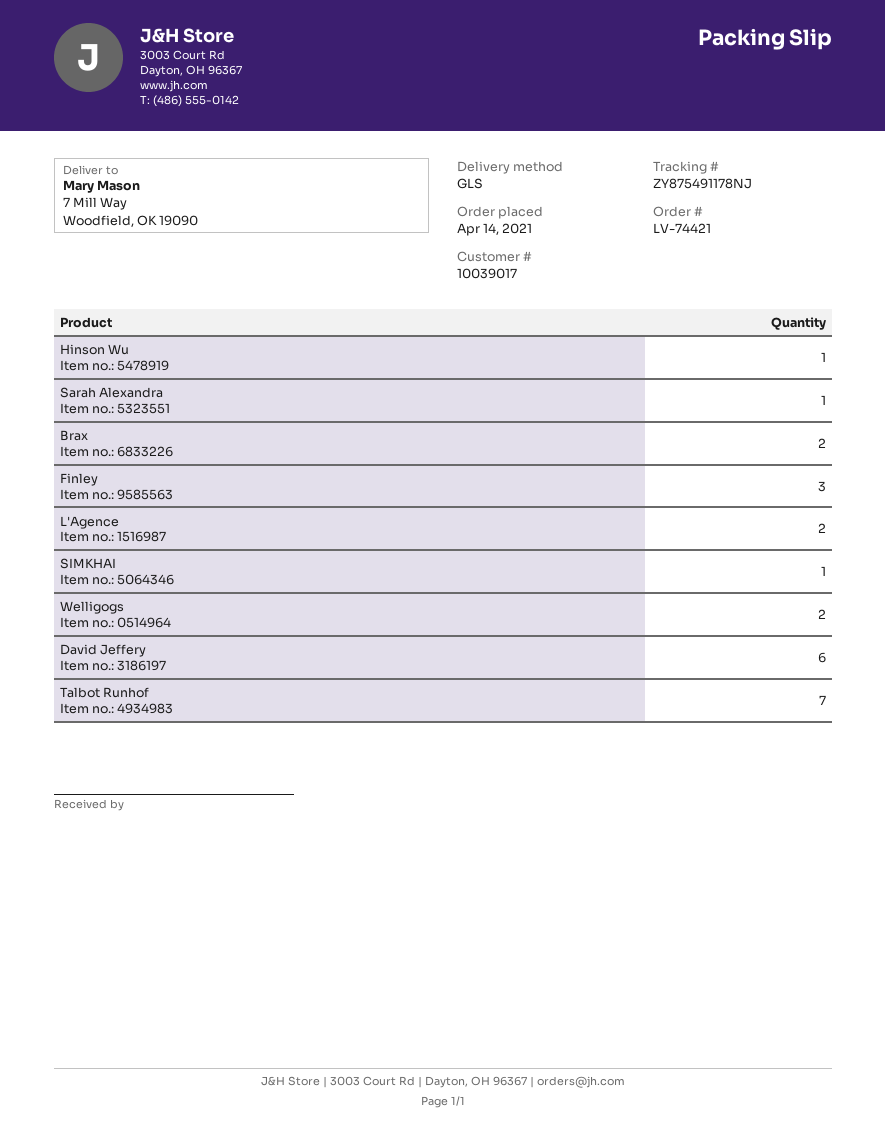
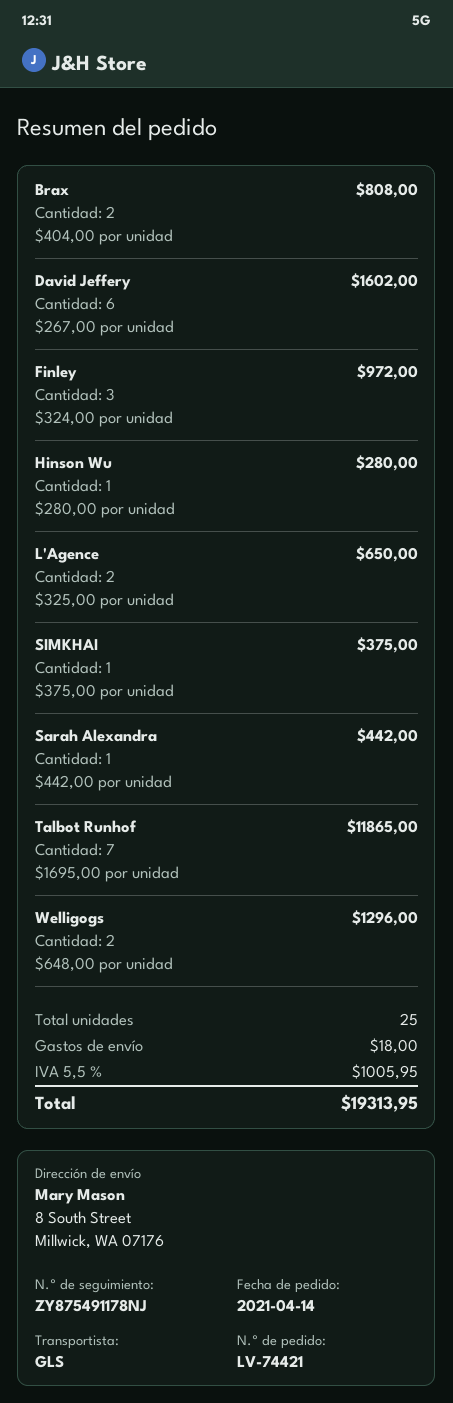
ship to: 7 Mill Way, Woodfield, OK 19090 -> 8 South Street, Millwick, WA 07176

